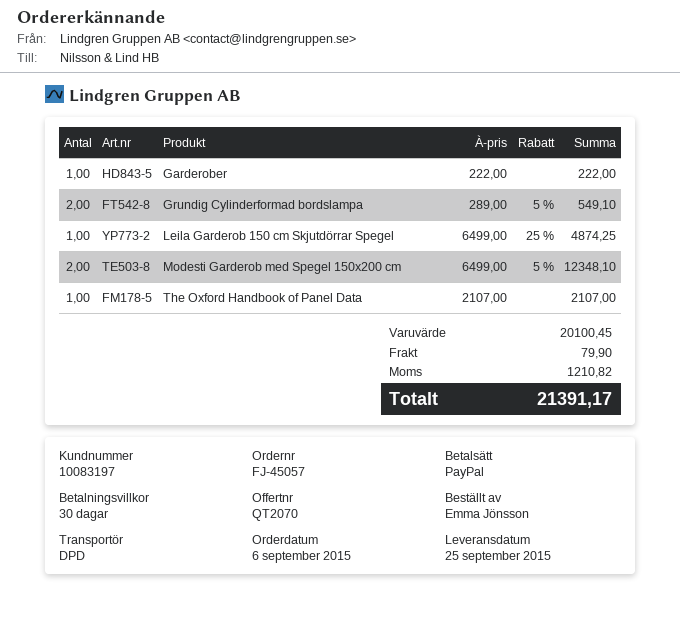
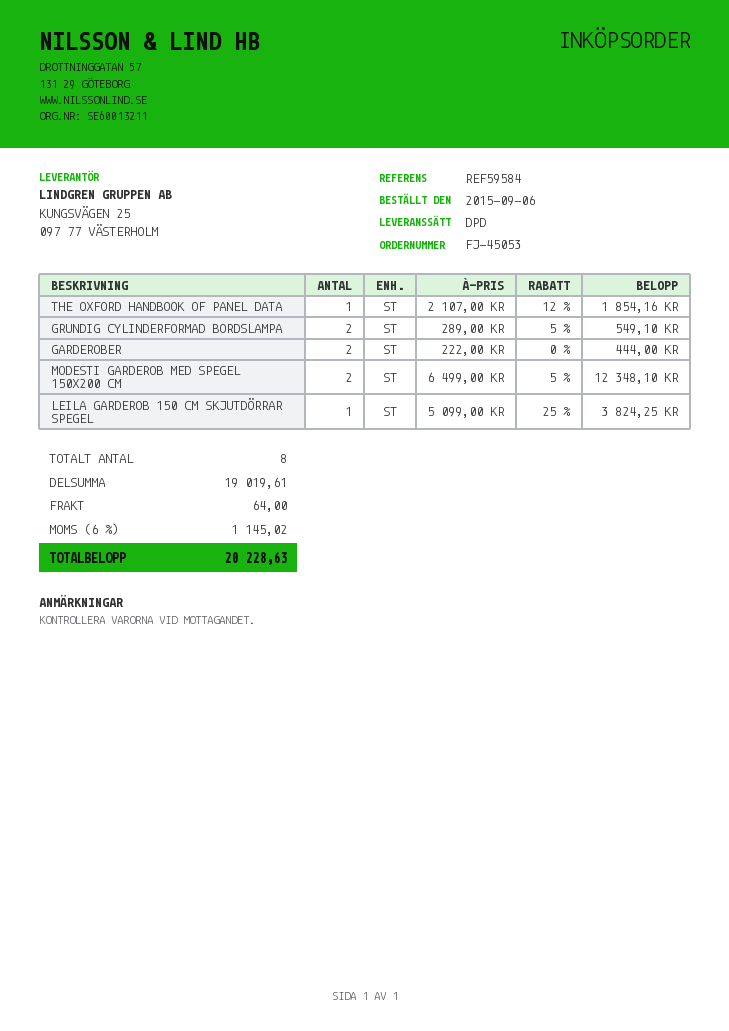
order number: FJ-45057 -> FJ-45053
Garderober: 1 x 222.00 = 222.00 -> 2 x 222.00 = 444.00
Leila Garderob 150 cm Skjutdörrar Spegel: 1 x 6499.00 - 25% = 4874.25 -> 1 x 5099.00 - 25% = 3824.25
The Oxford Handbook of Panel Data: 1 x 2107.00 = 2107.00 -> 1 x 2107.00 - 12% = 1854.16
subtotal: 20100.45 -> 19019.61
shipping: 79.90 -> 64.00
tax: 1210.82 -> 1145.02
total: 21391.17 -> 20228.63

